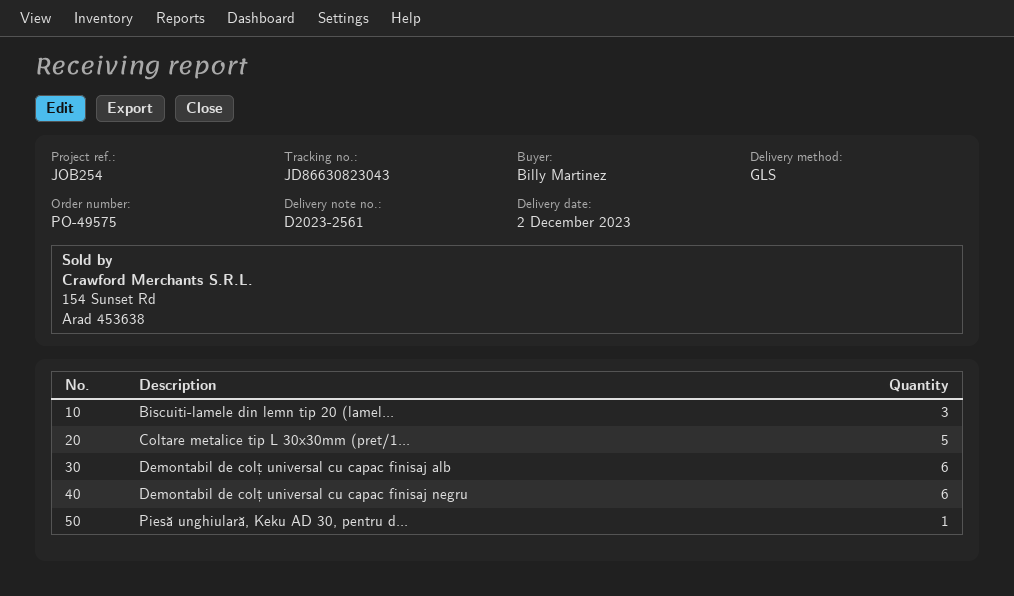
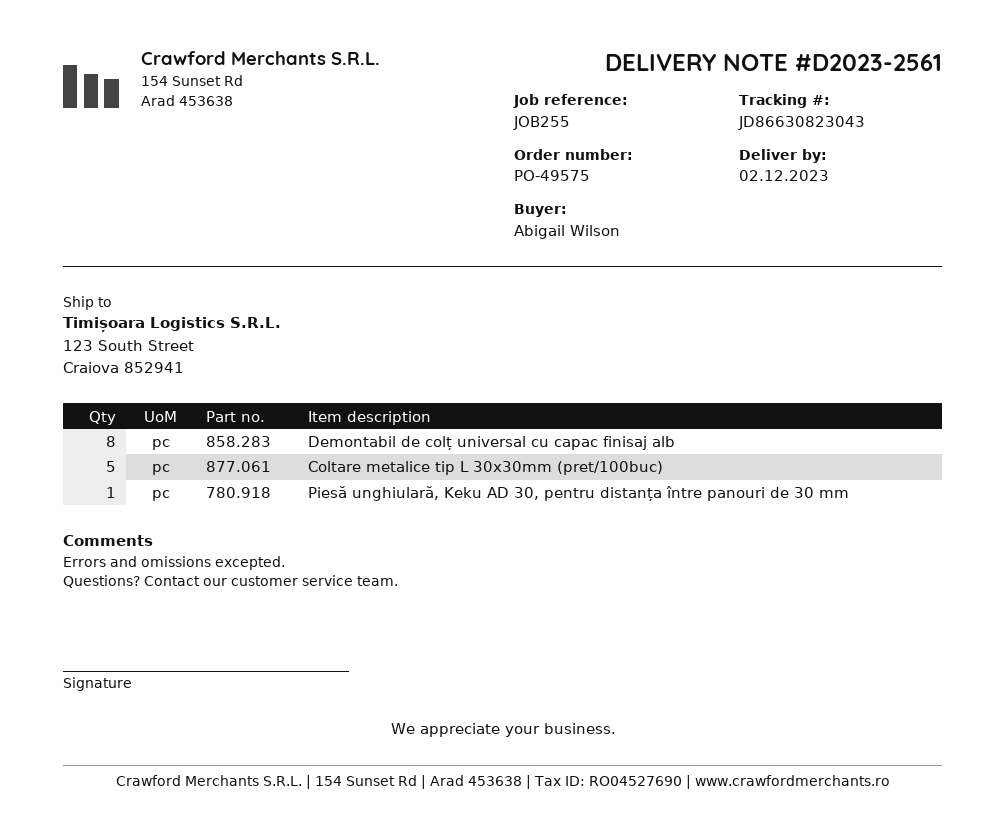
reference: JOB254 -> JOB255
ordered by: Billy Martinez -> Abigail Wilson
Biscuiti-lamele din lemn tip 20 (lamel...: 3 -> none
Demontabil de colț universal cu capac finisaj alb: 6 -> 8
Demontabil de colț universal cu capac finisaj negru: 6 -> none

